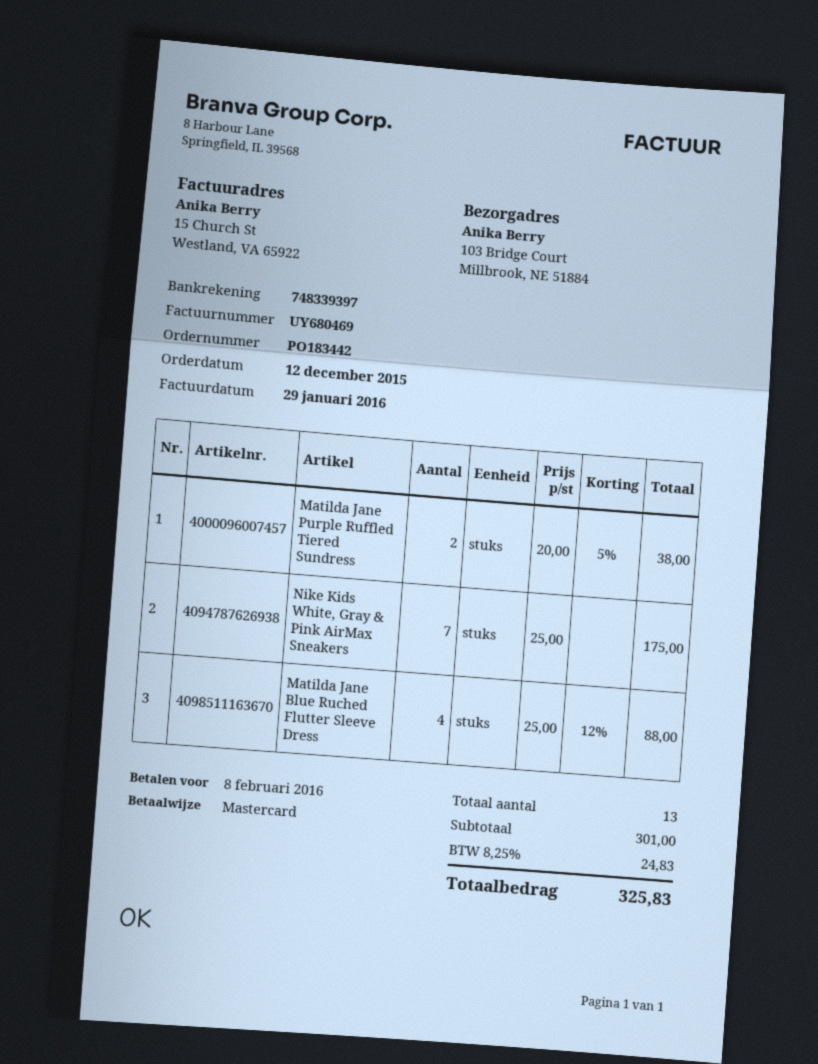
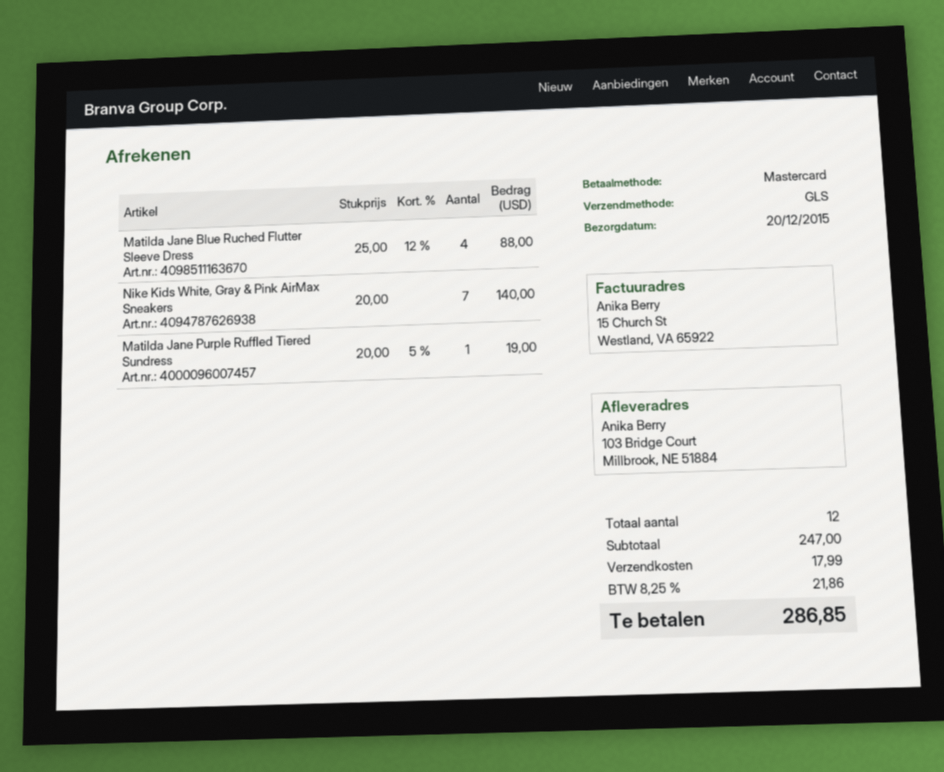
Matilda Jane Purple Ruffled Tiered Sundress: 2 x 20.00 - 5% = 38.00 -> 1 x 20.00 - 5% = 19.00
Nike Kids White, Gray & Pink AirMax Sneakers: 7 x 25.00 = 175.00 -> 7 x 20.00 = 140.00
total quantity: 13 -> 12
subtotal: 301.00 -> 247.00
shipping: none -> 17.99
tax: 8.25% = 24.83 -> 8.25% = 21.86
total: 325.83 -> 286.85

